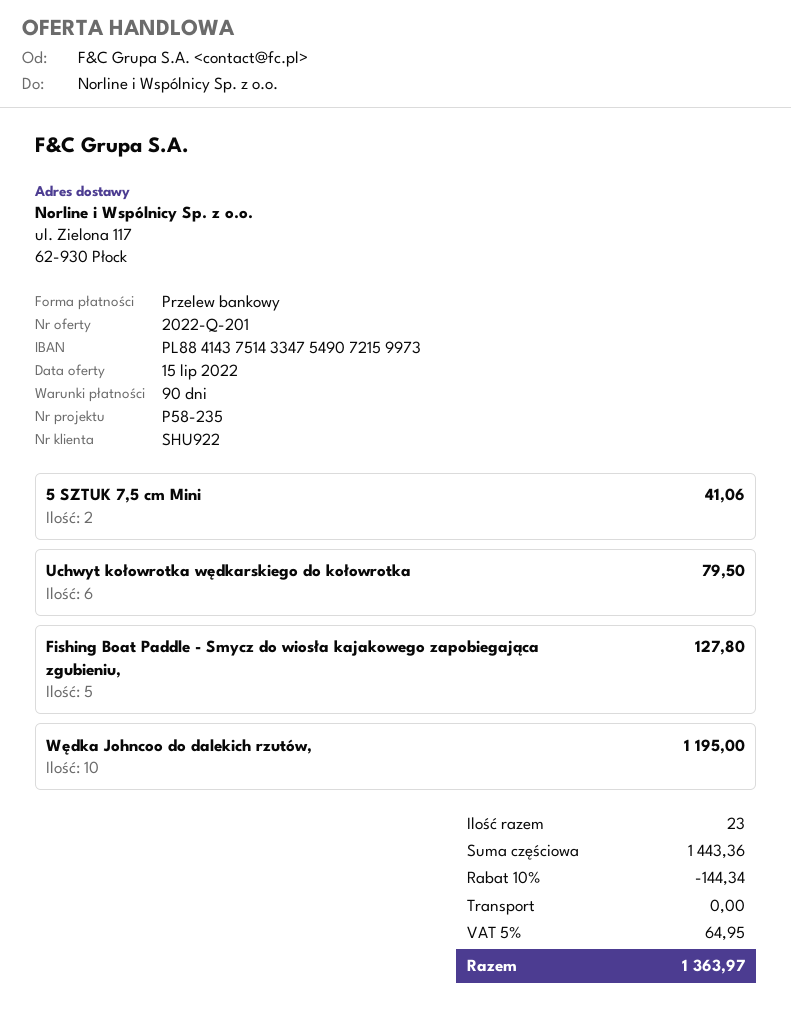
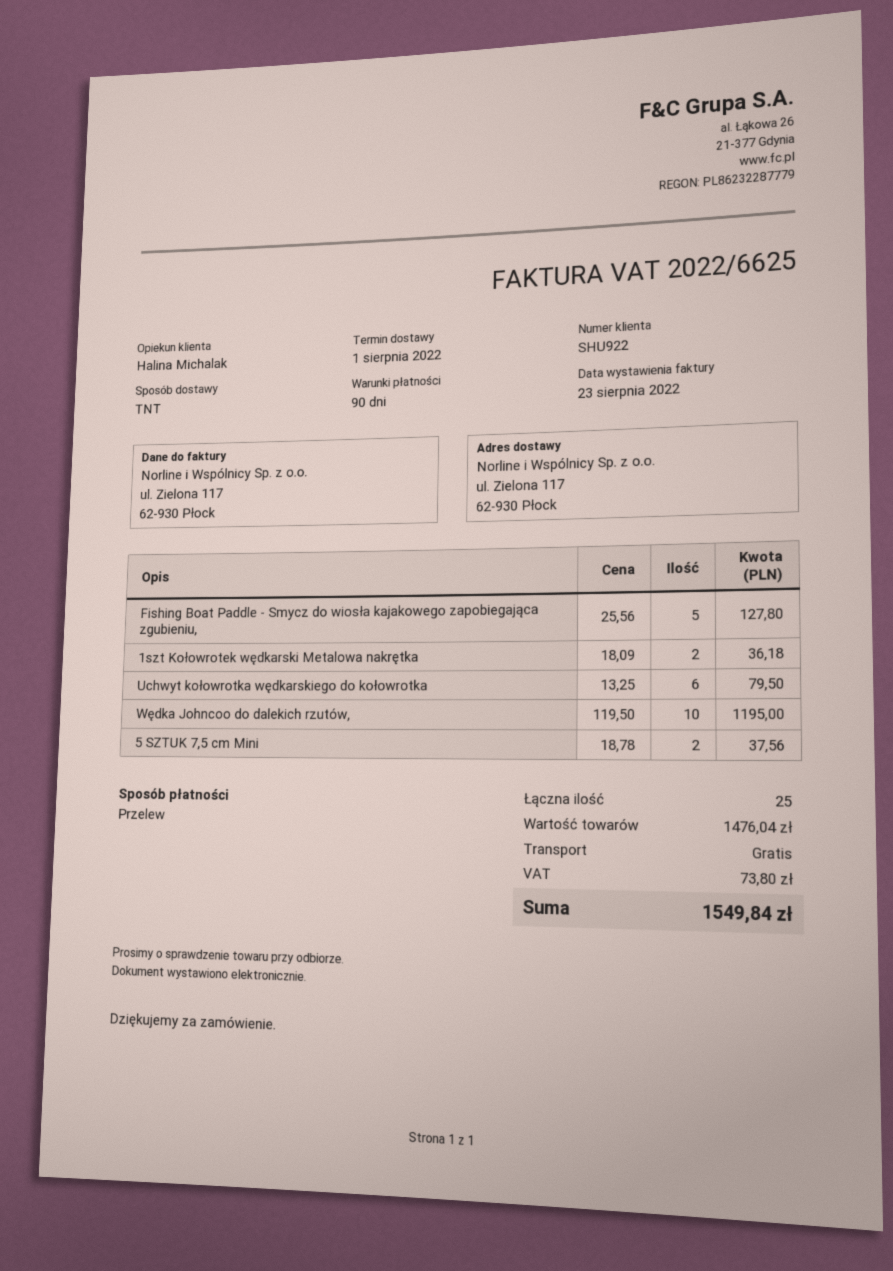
5 SZTUK 7,5 cm Mini: 2 for 41.06 -> 2 for 37.56
1szt Kołowrotek wędkarski Metalowa nakrętka: none -> 2 for 36.18
total quantity: 23 -> 25
subtotal: 1443.36 -> 1476.04
discount: 10% = 144.34 -> none
tax: 64.95 -> 73.80
total: 1363.97 -> 1549.84

